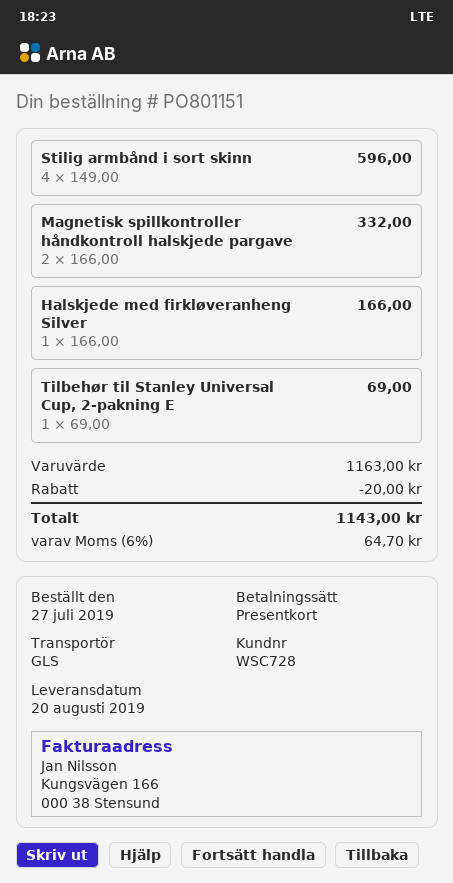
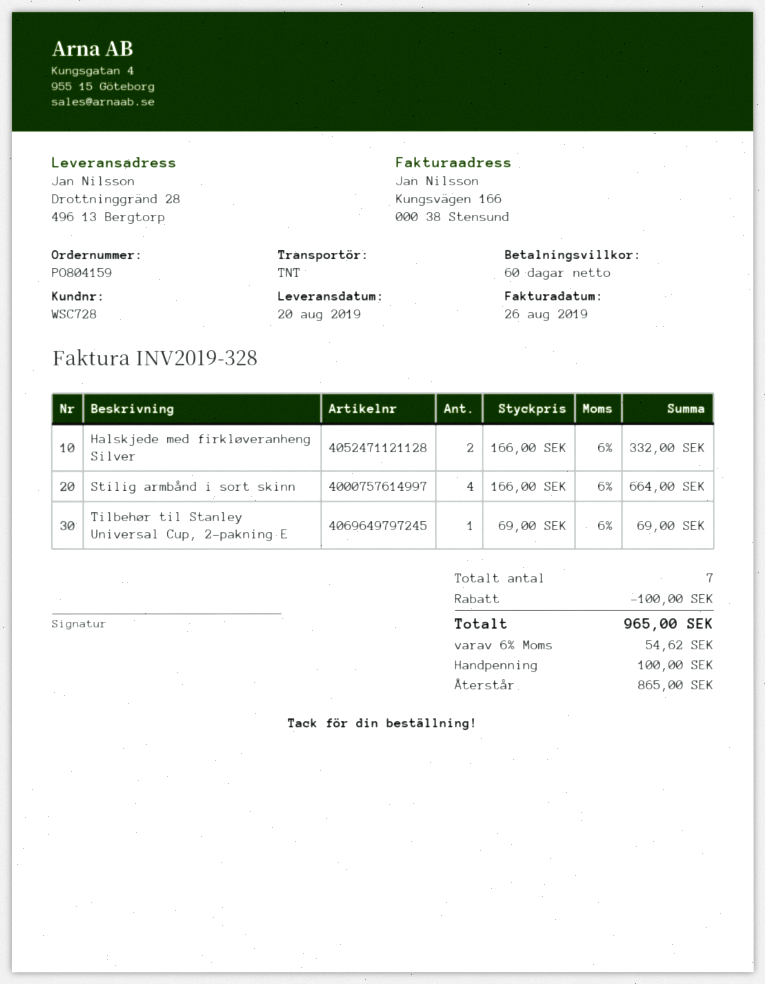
order number: PO801151 -> PO804159
shipping method: GLS -> TNT
Stilig armbånd i sort skinn: 4 x 149.00 = 596.00 -> 4 x 166.00 = 664.00
Magnetisk spillkontroller håndkontroll halskjede pargave: 2 x 166.00 = 332.00 -> none
Halskjede med firkløveranheng Silver: 1 x 166.00 = 166.00 -> 2 x 166.00 = 332.00
discount: 20.00 -> 100.00
tax: 6% = 64.70 -> 6% = 54.62
total: 1143.00 -> 965.00

